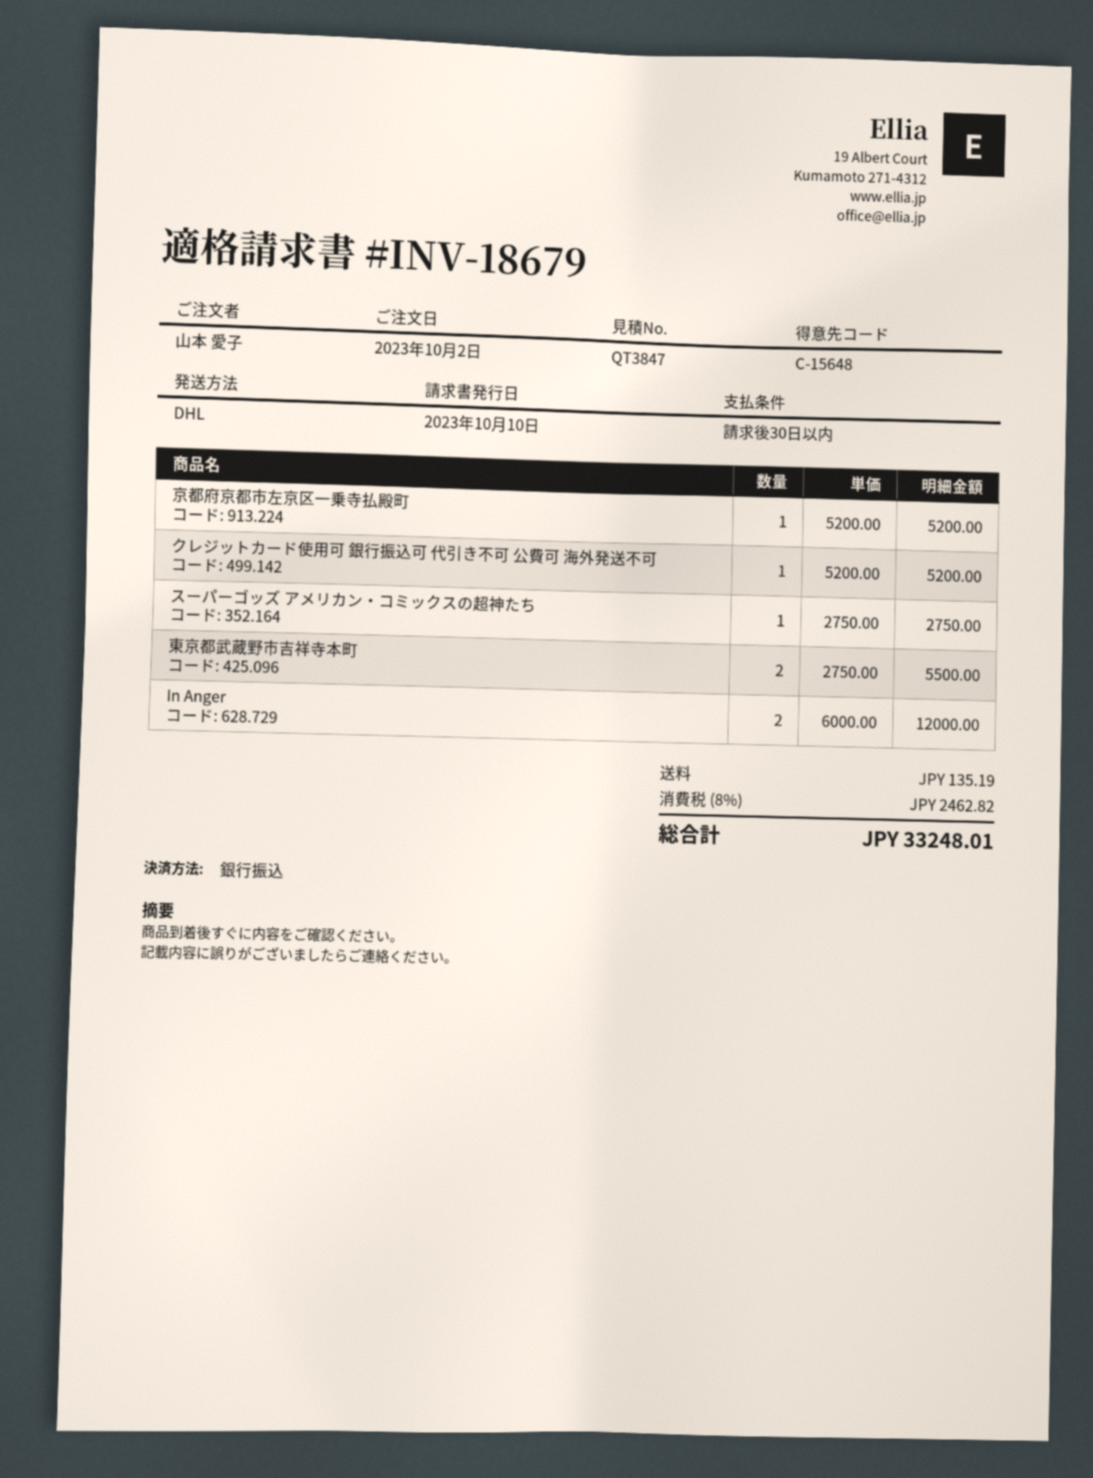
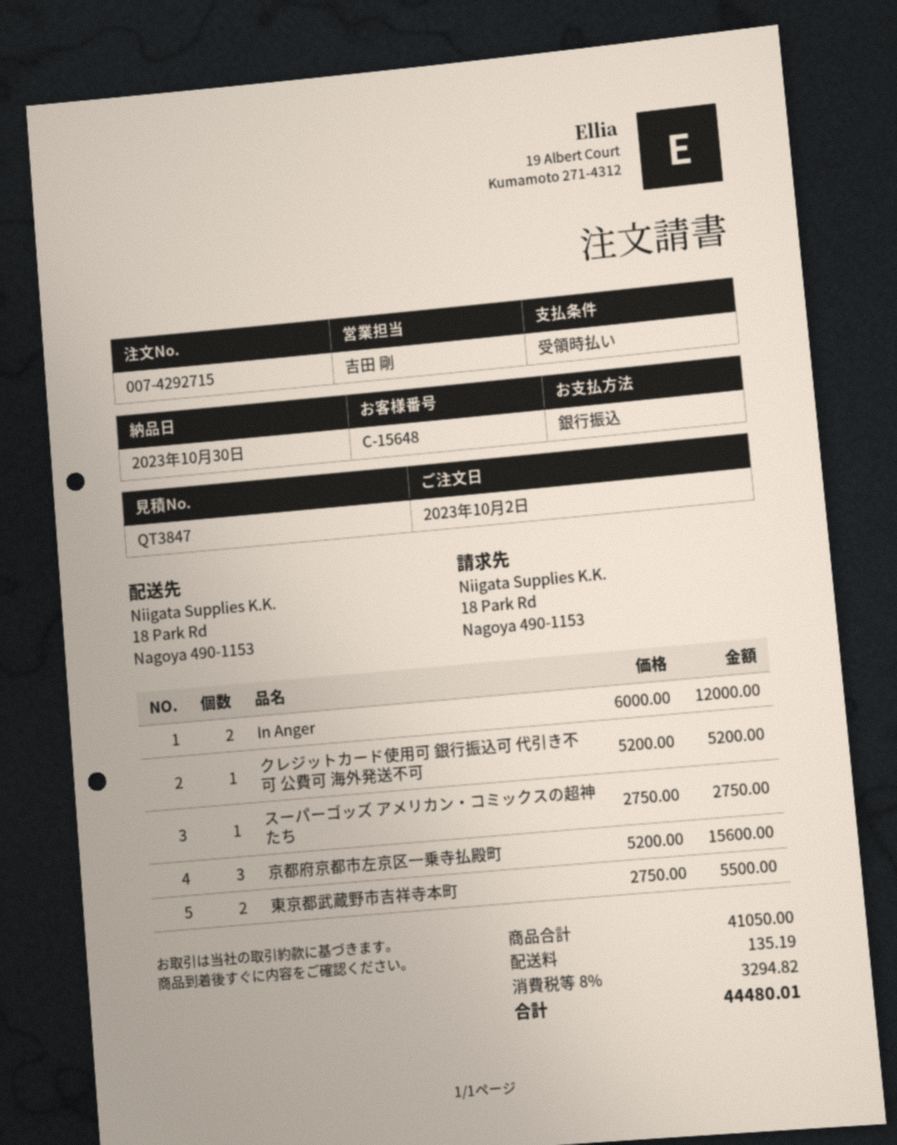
payment terms: 30 days -> on receipt
京都府京都市左京区一乗寺払殿町: 1 x 5200.00 = 5200.00 -> 3 x 5200.00 = 15600.00
tax: 8% = 2462.82 -> 8% = 3294.82
total: 33248.01 -> 44480.01

